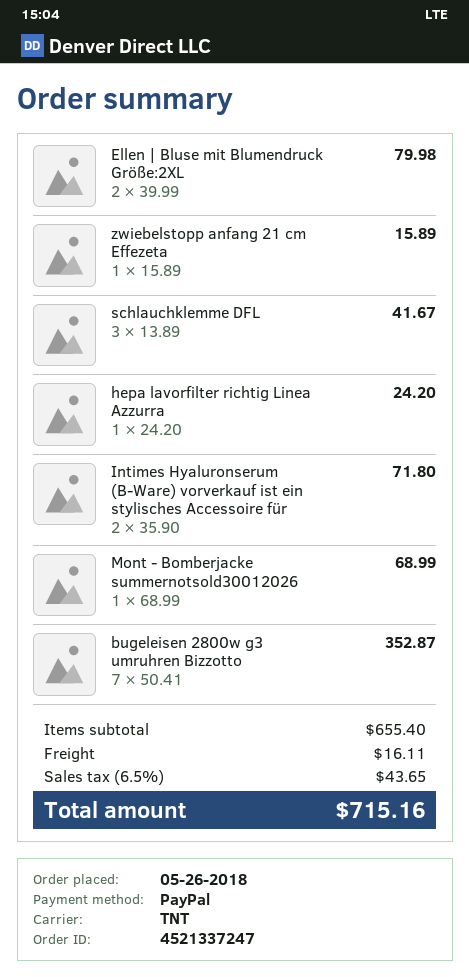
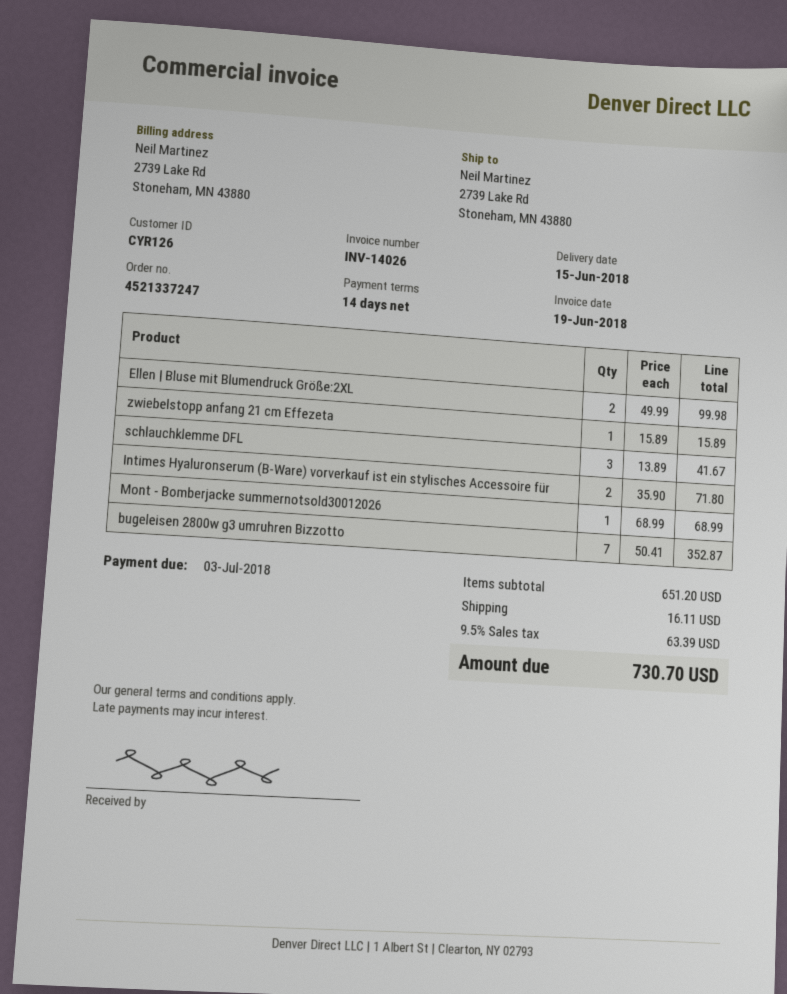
Ellen | Bluse mit Blumendruck Größe:2XL: 2 x 39.99 = 79.98 -> 2 x 49.99 = 99.98
hepa lavorfilter richtig Linea Azzurra: 1 x 24.20 = 24.20 -> none
subtotal: 655.40 -> 651.20
tax: 6.5% = 43.65 -> 9.5% = 63.39
total: 715.16 -> 730.70

